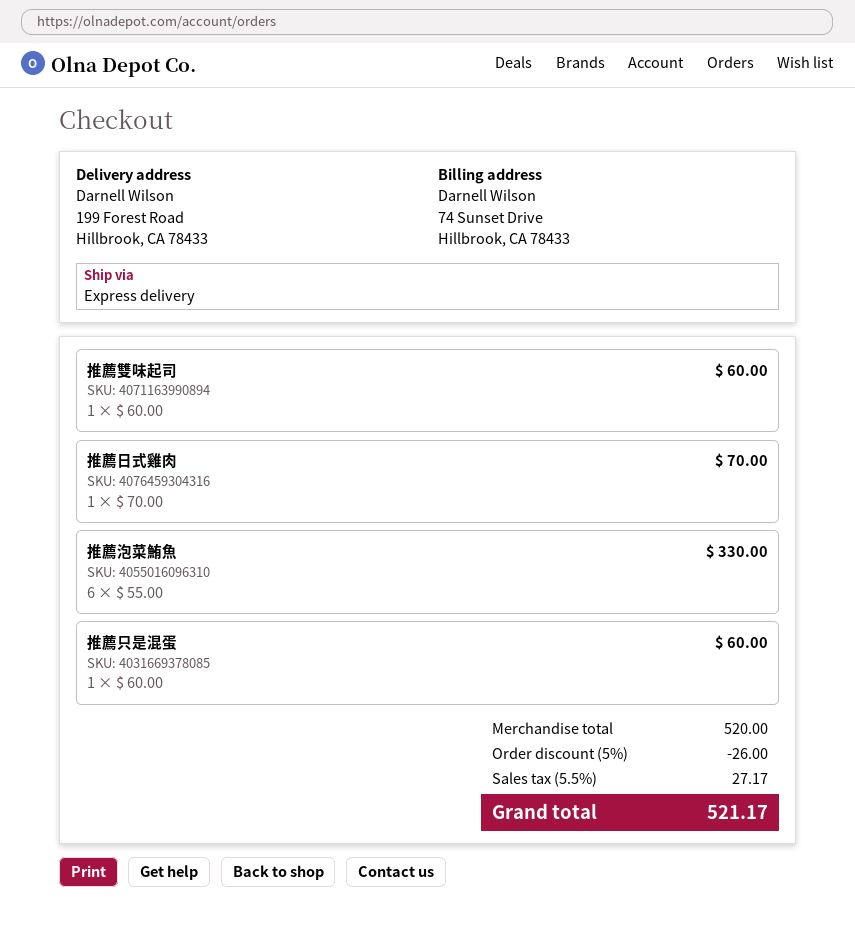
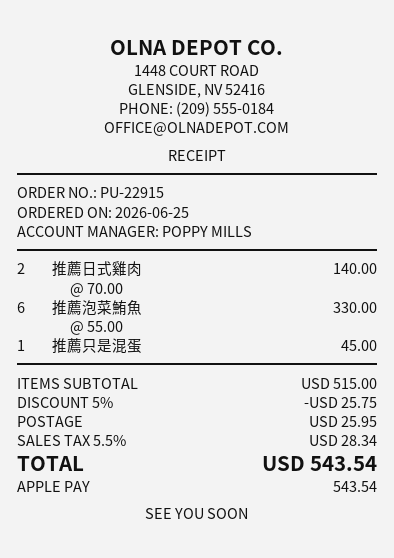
推薦雙味起司: 1 x 60.00 = 60.00 -> none
推薦日式雞肉: 1 x 70.00 = 70.00 -> 2 x 70.00 = 140.00
推薦只是混蛋: 1 x 60.00 = 60.00 -> 1 x 45.00 = 45.00
subtotal: 520.00 -> 515.00
discount: 5% = 26.00 -> 5% = 25.75
shipping: none -> 25.95
tax: 5.5% = 27.17 -> 5.5% = 28.34
total: 521.17 -> 543.54

